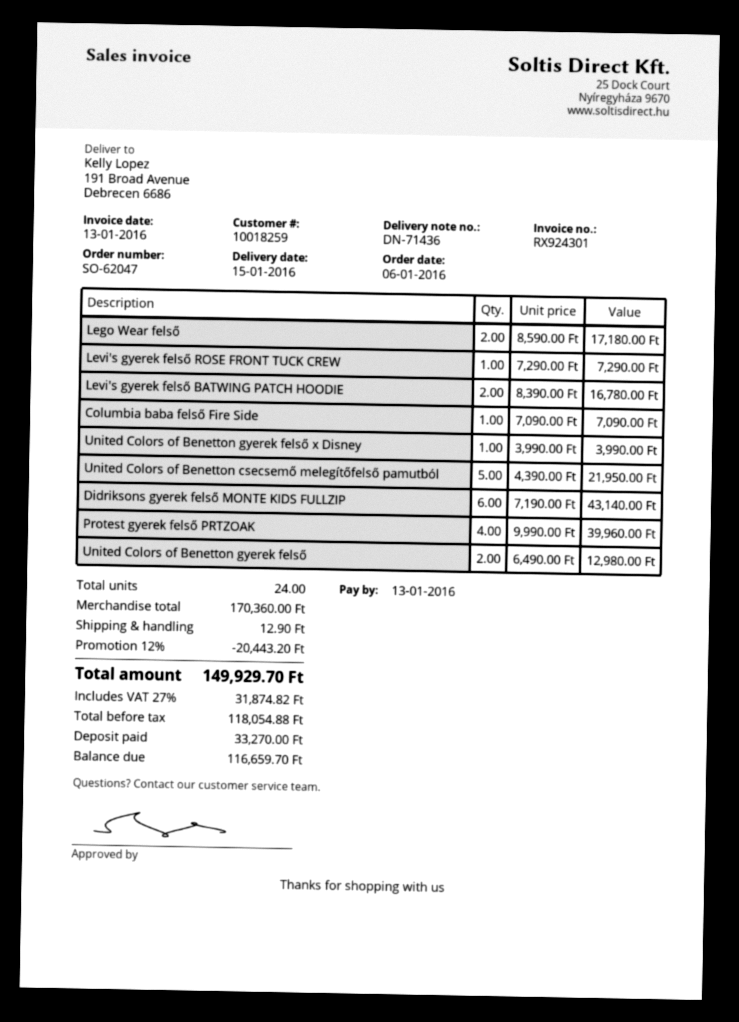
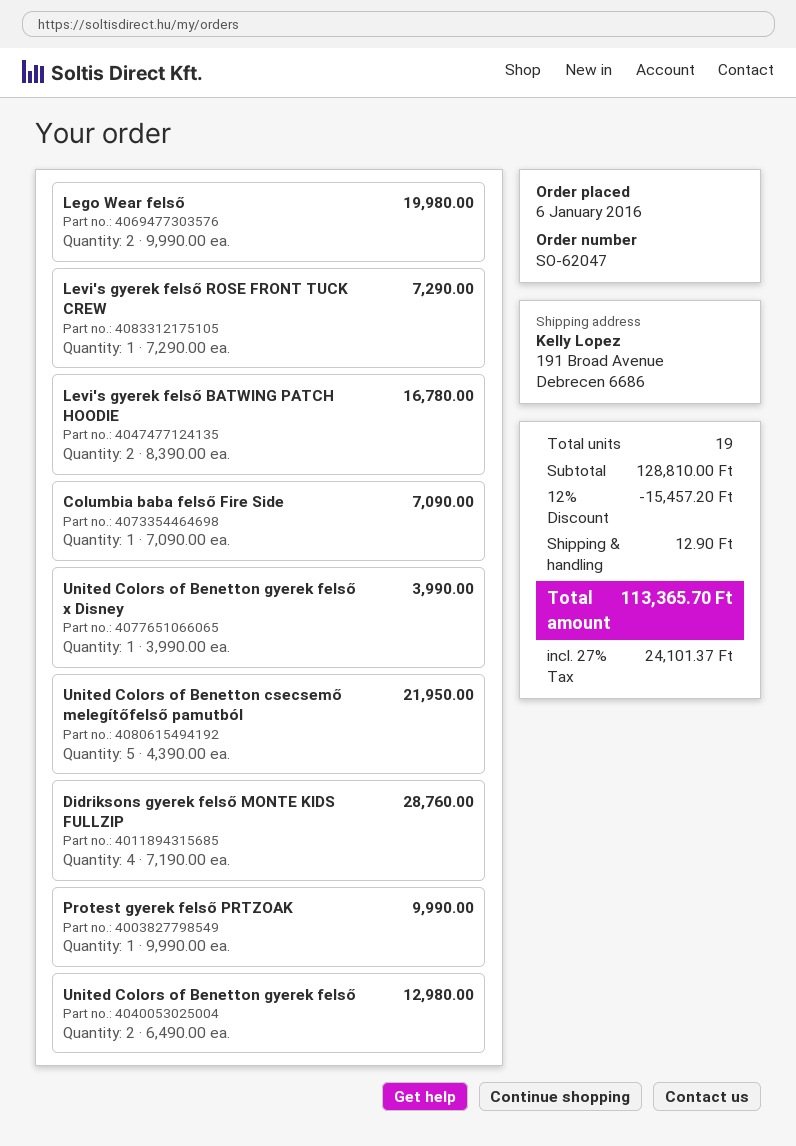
Lego Wear felső: 2 x 8590.00 = 17180.00 -> 2 x 9990.00 = 19980.00
Didriksons gyerek felső MONTE KIDS FULLZIP: 6 x 7190.00 = 43140.00 -> 4 x 7190.00 = 28760.00
Protest gyerek felső PRTZOAK: 4 x 9990.00 = 39960.00 -> 1 x 9990.00 = 9990.00
total quantity: 24 -> 19
subtotal: 170360.00 -> 128810.00
discount: 12% = 20443.20 -> 12% = 15457.20
tax: 27% = 31874.82 -> 27% = 24101.37
total: 149929.70 -> 113365.70

